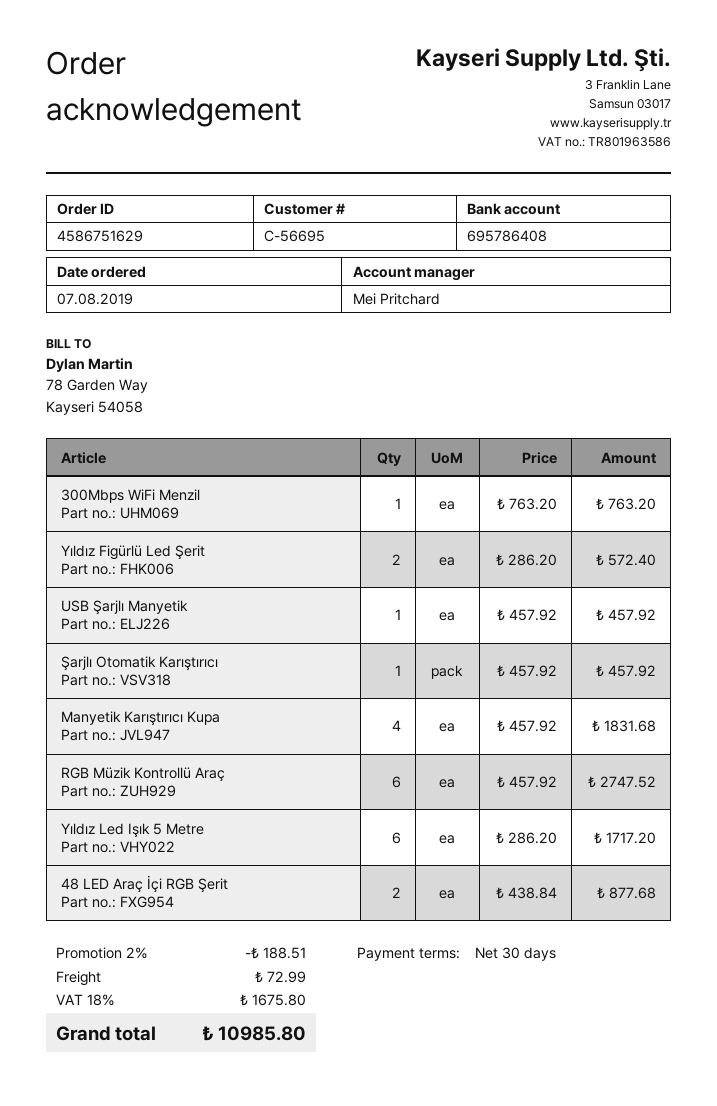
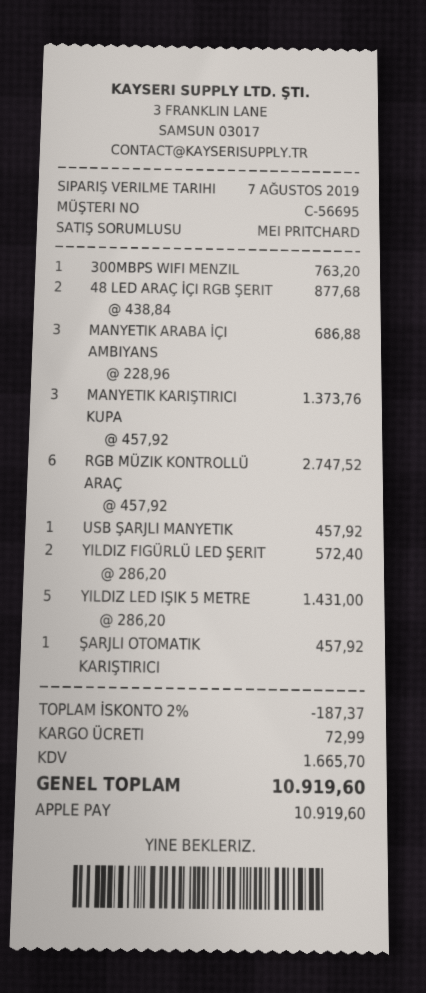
Manyetik Karıştırıcı Kupa: 4 x 457.92 = 1831.68 -> 3 x 457.92 = 1373.76
Yıldız Led Işık 5 Metre: 6 x 286.20 = 1717.20 -> 5 x 286.20 = 1431.00
MANYETIK ARABA İÇI AMBIYANS: none -> 3 x 228.96 = 686.88
discount: 2% = 188.51 -> 2% = 187.37
tax: 1675.80 -> 1665.70
total: 10985.80 -> 10919.60

